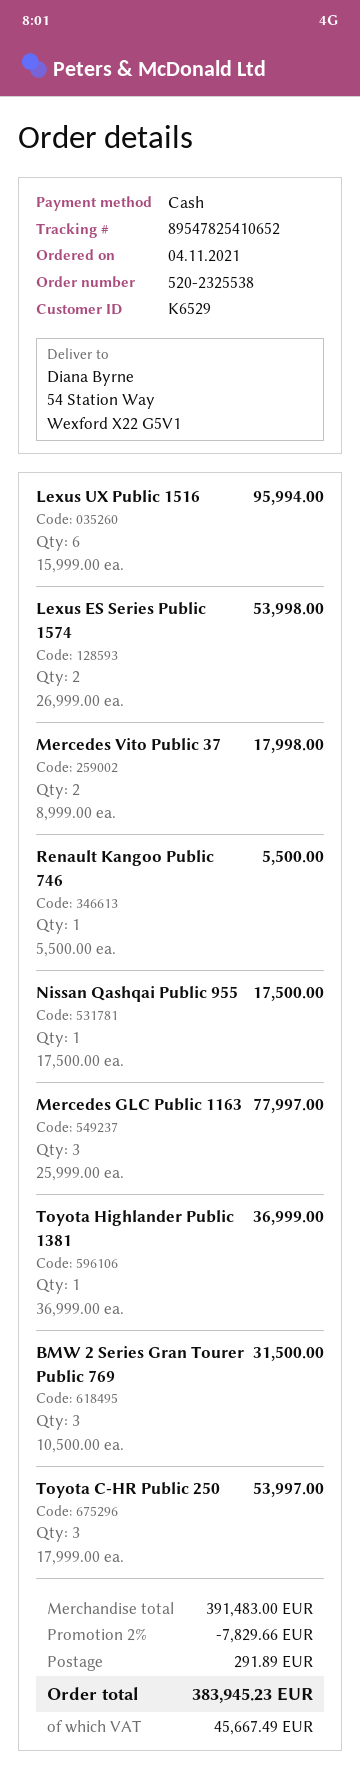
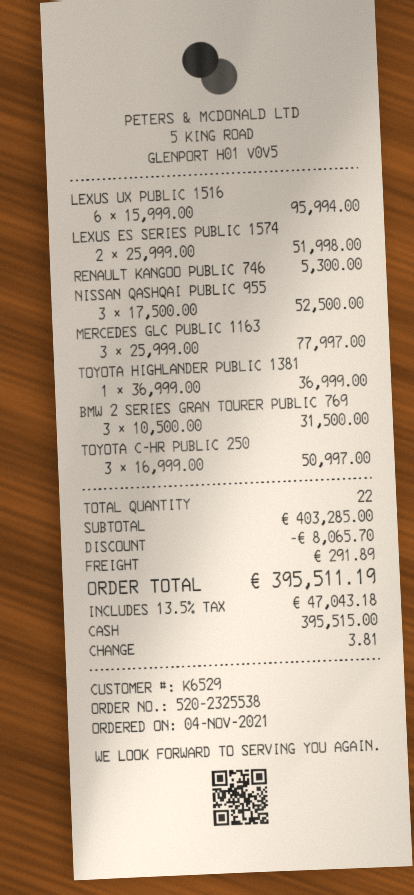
Lexus ES Series Public 1574: 2 x 26999.00 = 53998.00 -> 2 x 25999.00 = 51998.00
Mercedes Vito Public 37: 2 x 8999.00 = 17998.00 -> none
Renault Kangoo Public 746: 1 x 5500.00 = 5500.00 -> 1 x 5300.00 = 5300.00
Nissan Qashqai Public 955: 1 x 17500.00 = 17500.00 -> 3 x 17500.00 = 52500.00
Toyota C-HR Public 250: 3 x 17999.00 = 53997.00 -> 3 x 16999.00 = 50997.00
subtotal: 391483.00 -> 403285.00
discount: 7829.66 -> 8065.70
tax: 45667.49 -> 47043.18
total: 383945.23 -> 395511.19

